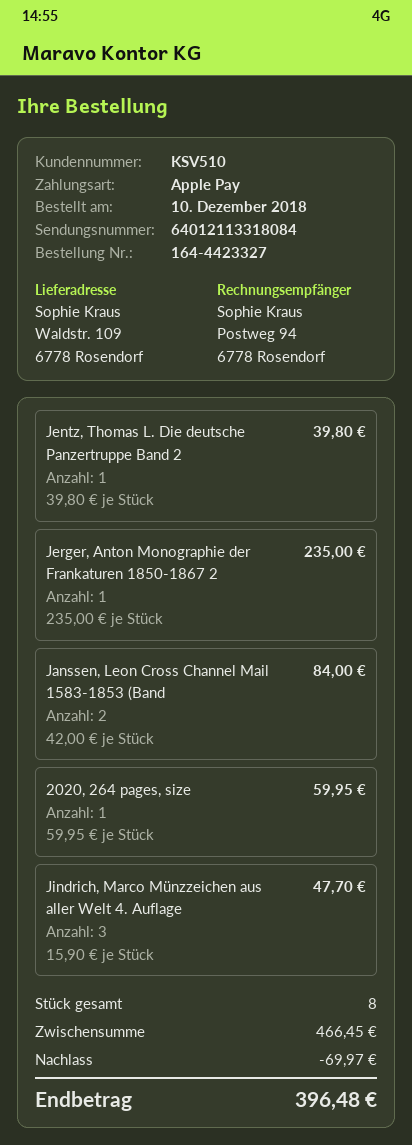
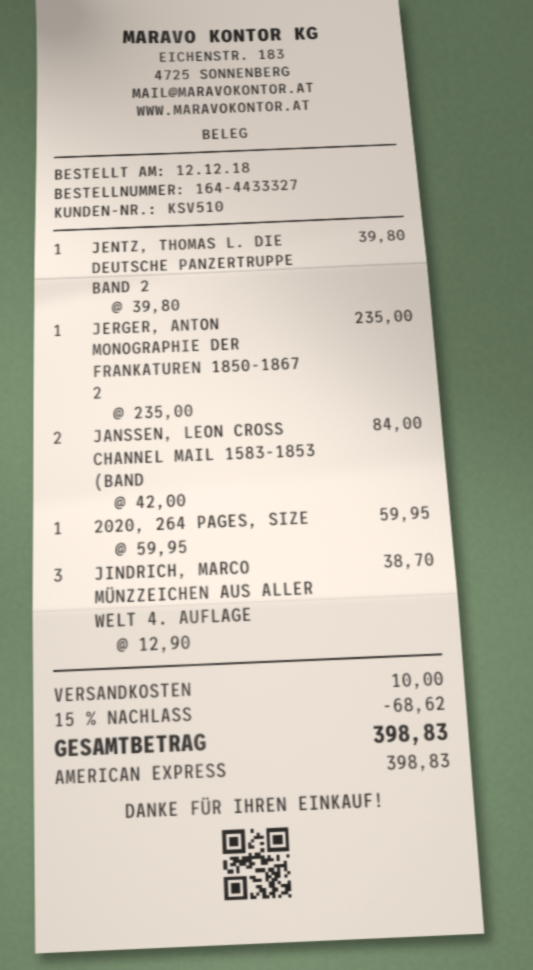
order number: 164-4423327 -> 164-4433327
order date: 2018-12-10 -> 2018-12-12
payment method: Apple Pay -> American Express
Jindrich, Marco Münzzeichen aus aller Welt 4. Auflage: 3 x 15.90 = 47.70 -> 3 x 12.90 = 38.70
discount: 69.97 -> 68.62
shipping: none -> 10.00
total: 396.48 -> 398.83

